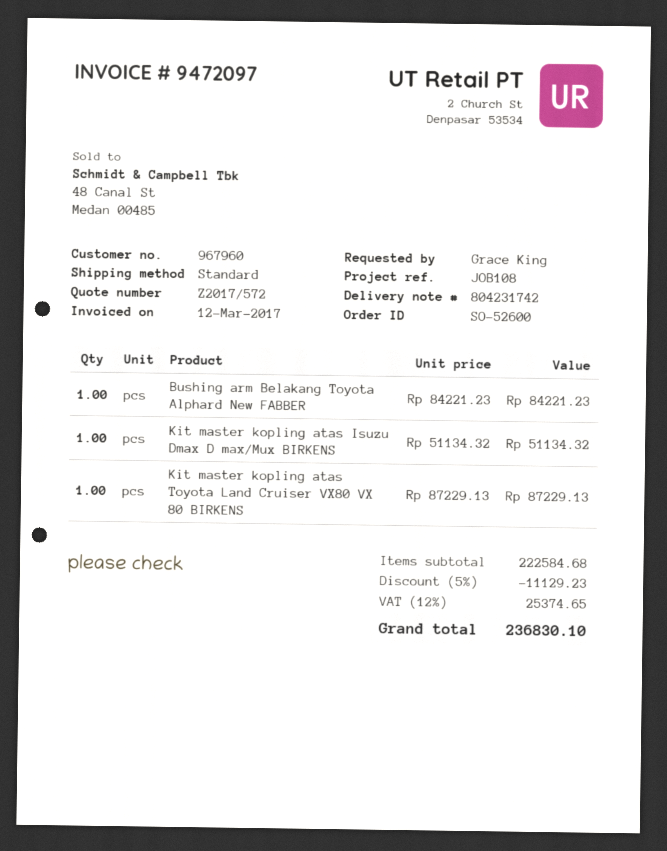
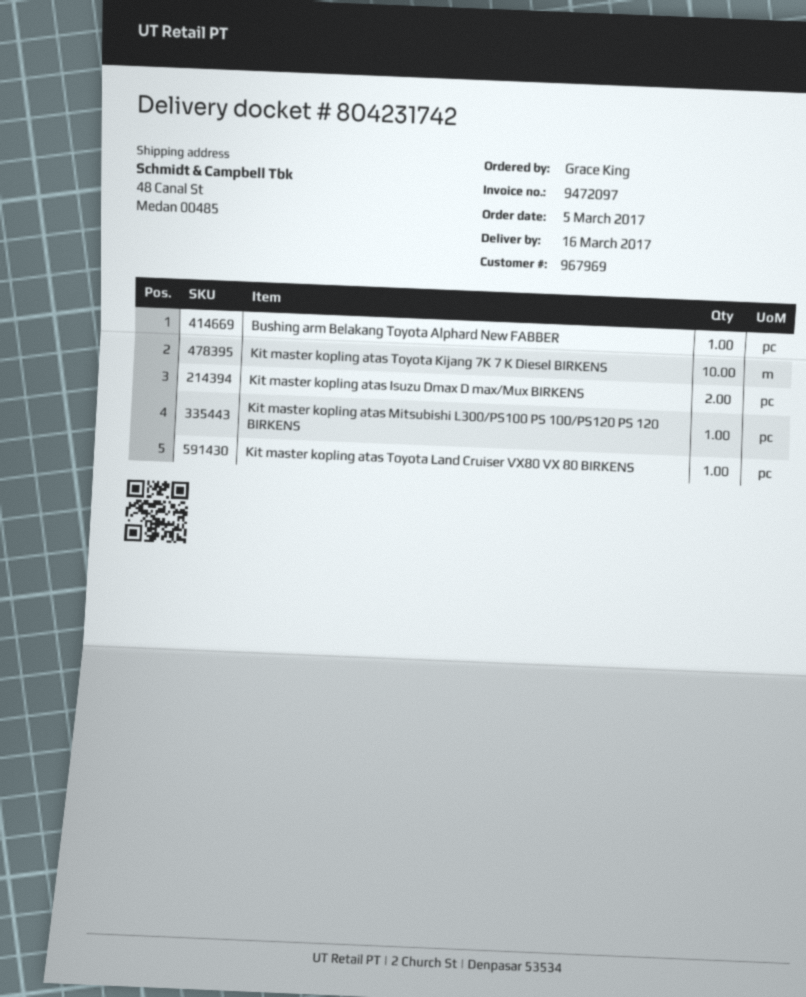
customer number: 967960 -> 967969
Kit master kopling atas Isuzu Dmax D max/Mux BIRKENS: 1 -> 2
Kit master kopling atas Toyota Kijang 7K 7 K Diesel BIRKENS: none -> 10
Kit master kopling atas Mitsubishi L300/PS100 PS 100/PS120 PS 120 BIRKENS: none -> 1

